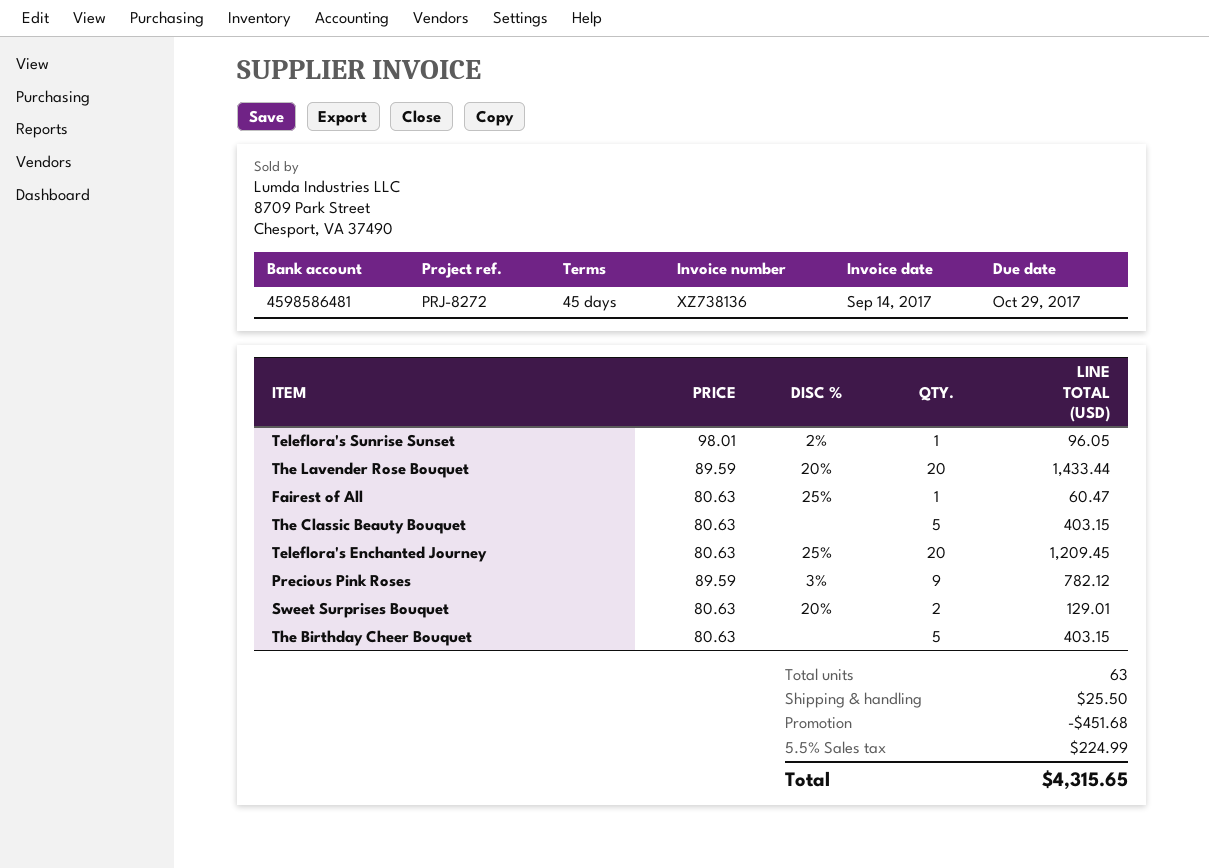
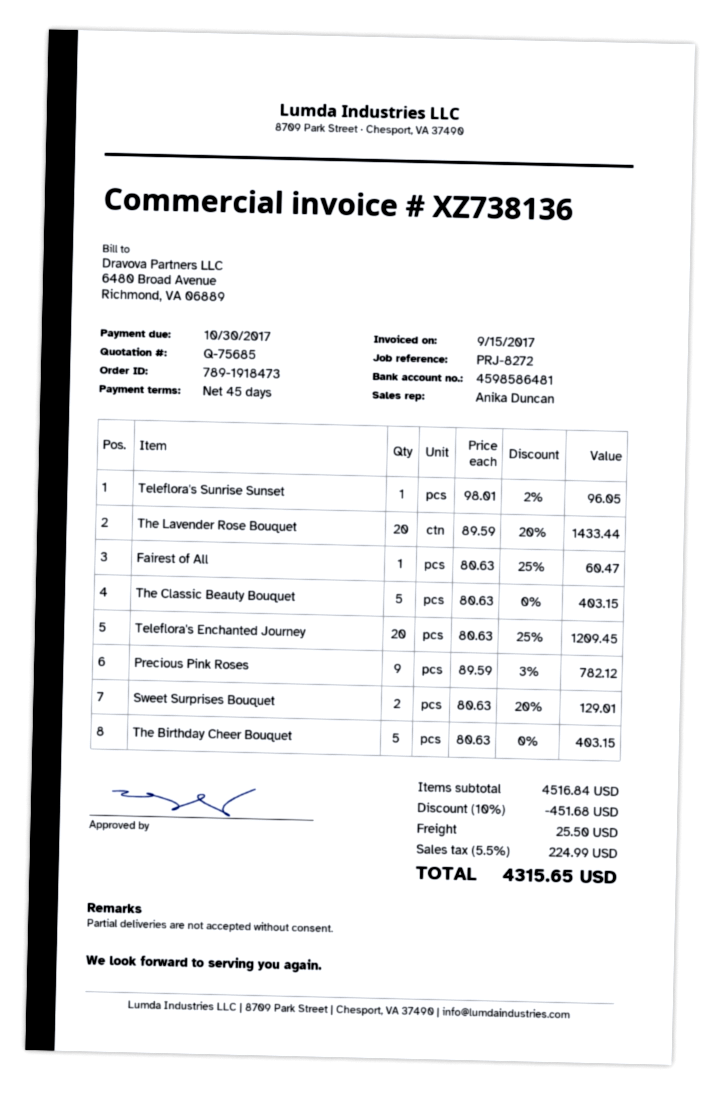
invoice date: 2017-09-14 -> 2017-09-15
due date: 2017-10-29 -> 2017-10-30

